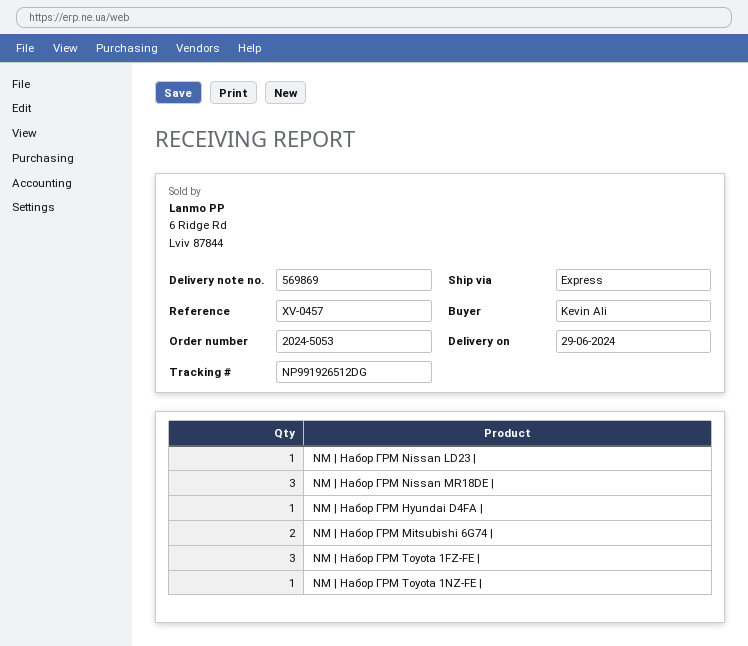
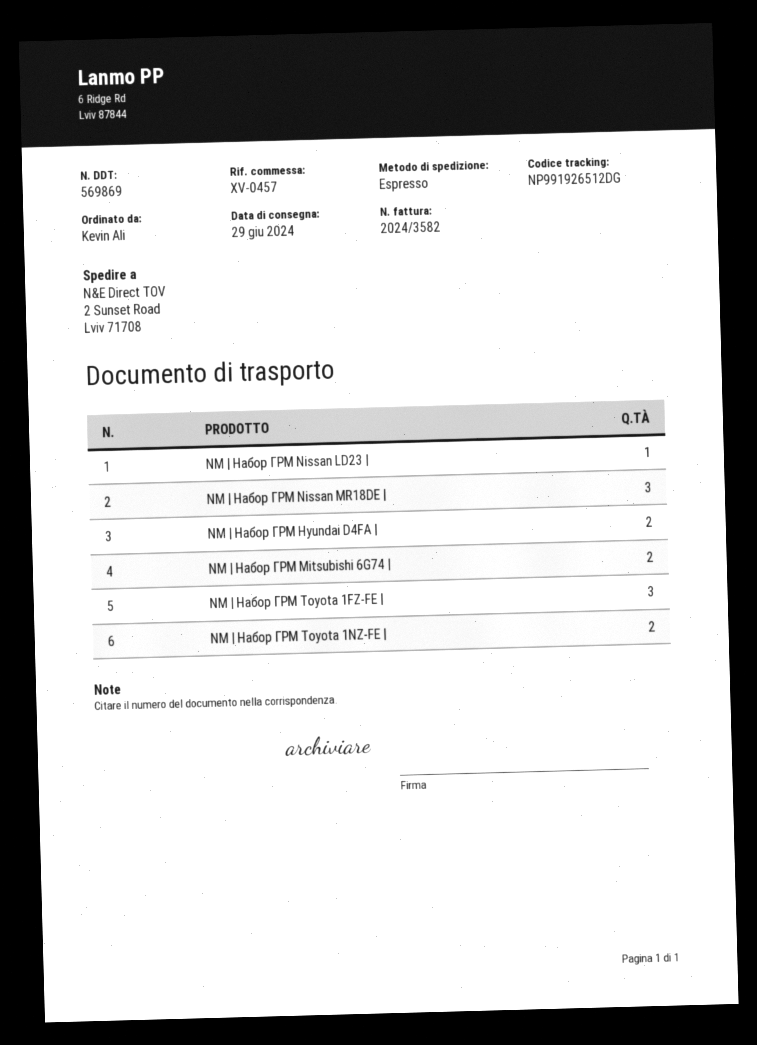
NM | Набор ГРМ Hyundai D4FA |: 1 -> 2
NM | Набор ГРМ Toyota 1NZ-FE |: 1 -> 2

